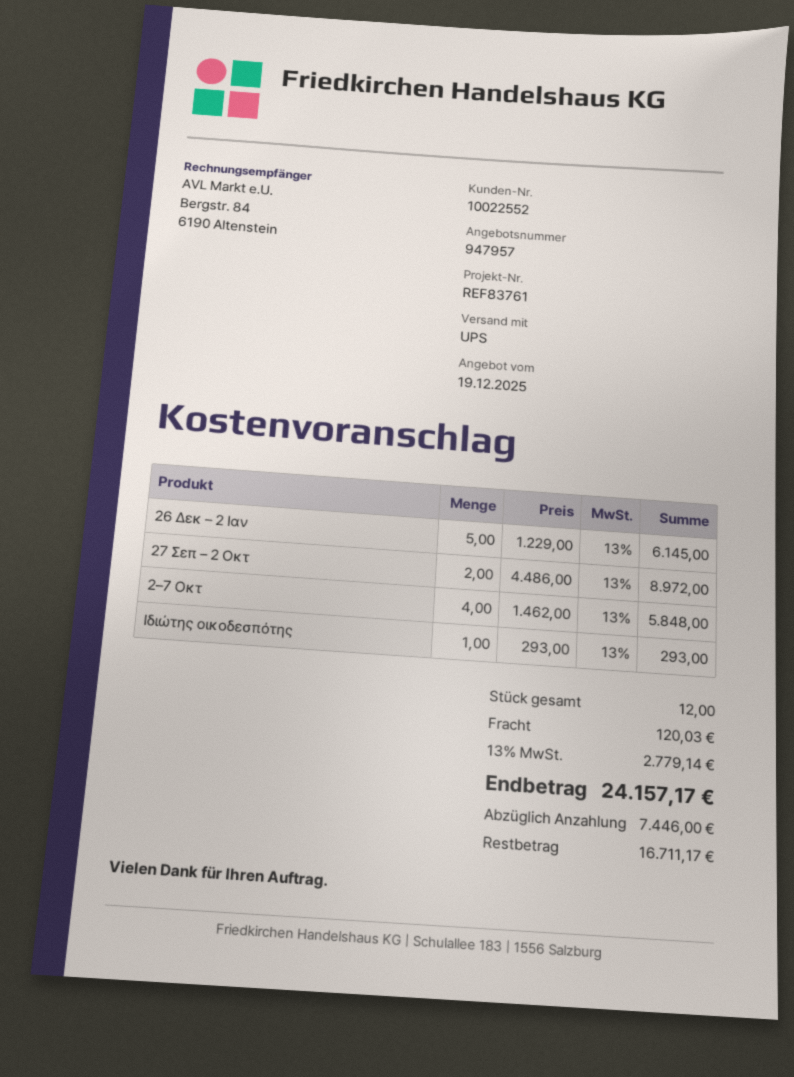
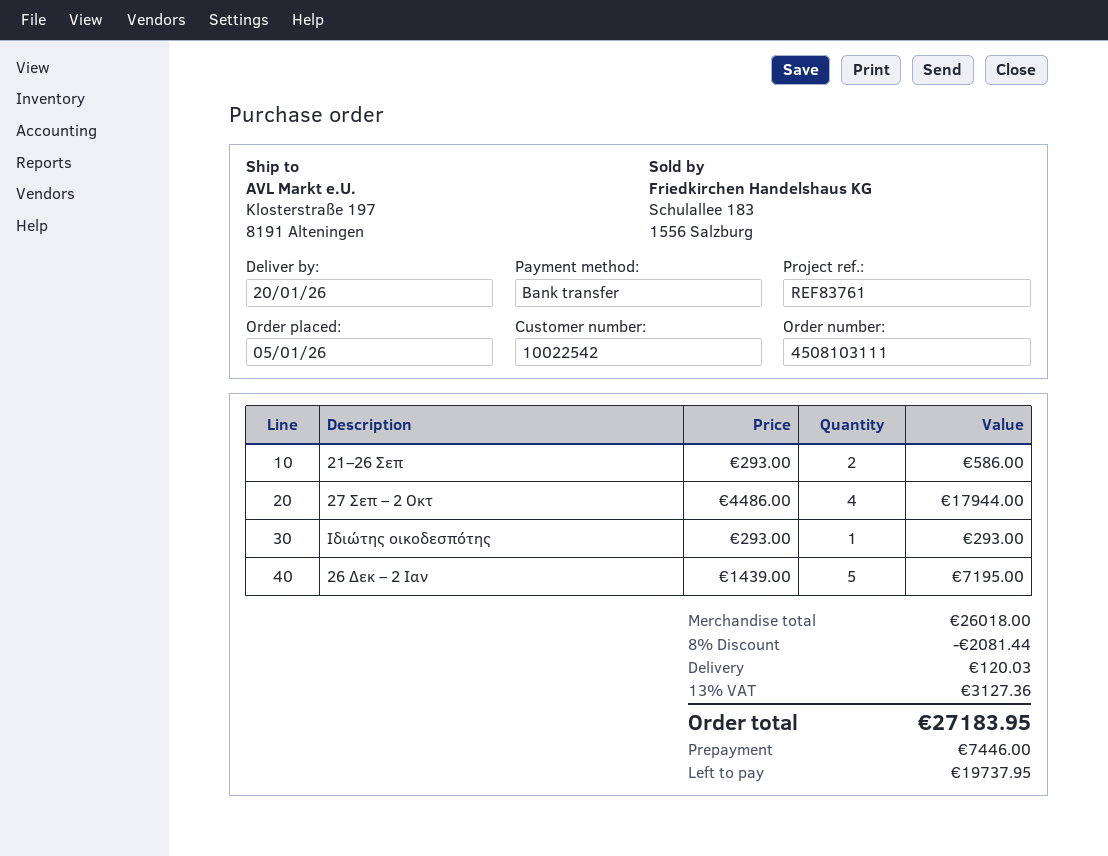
customer number: 10022552 -> 10022542
26 Δεκ – 2 Ιαν: 5 x 1229.00 = 6145.00 -> 5 x 1439.00 = 7195.00
27 Σεπ – 2 Οκτ: 2 x 4486.00 = 8972.00 -> 4 x 4486.00 = 17944.00
2–7 Οκτ: 4 x 1462.00 = 5848.00 -> none
21–26 Σεπ: none -> 2 x 293.00 = 586.00
discount: none -> 8% = 2081.44
tax: 13% = 2779.14 -> 13% = 3127.36
total: 24157.17 -> 27183.95
balance: 16711.17 -> 19737.95

